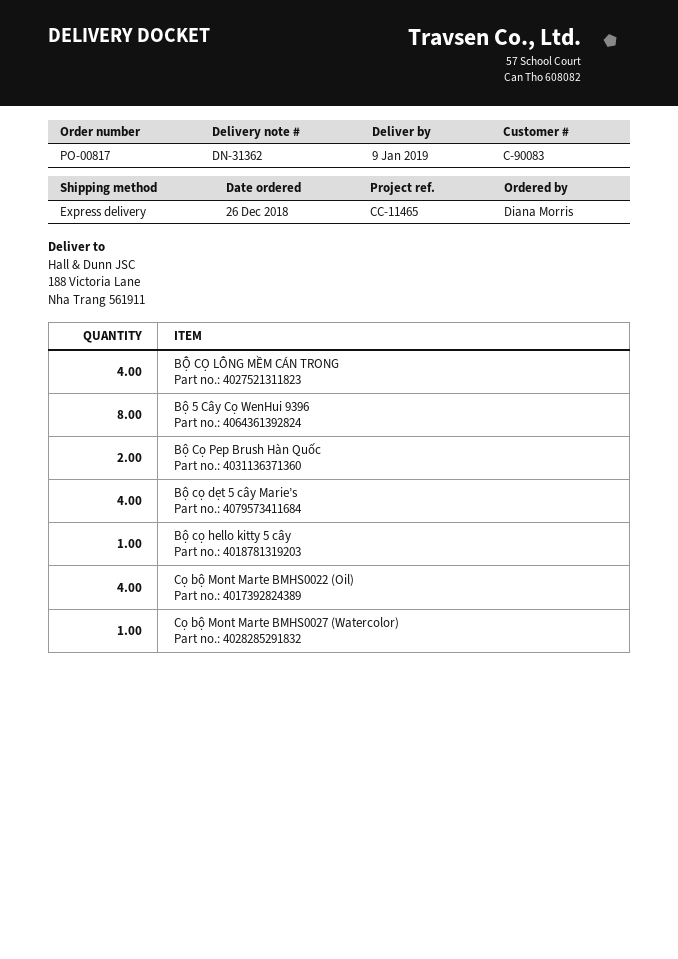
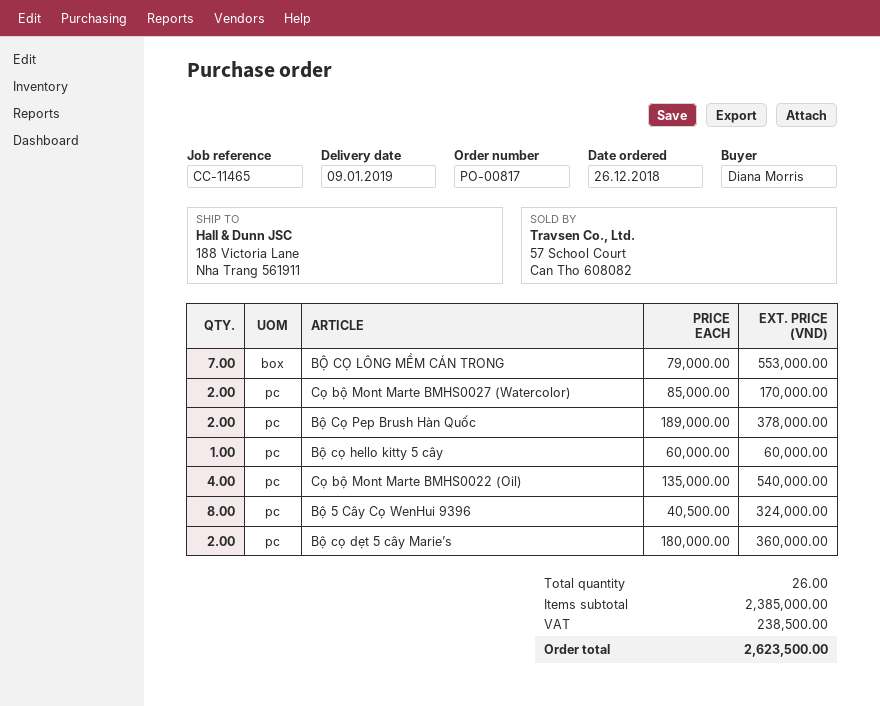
BỘ CỌ LÔNG MỀM CÁN TRONG: 4 -> 7
Bộ cọ dẹt 5 cây Marie’s: 4 -> 2
Cọ bộ Mont Marte BMHS0027 (Watercolor): 1 -> 2

